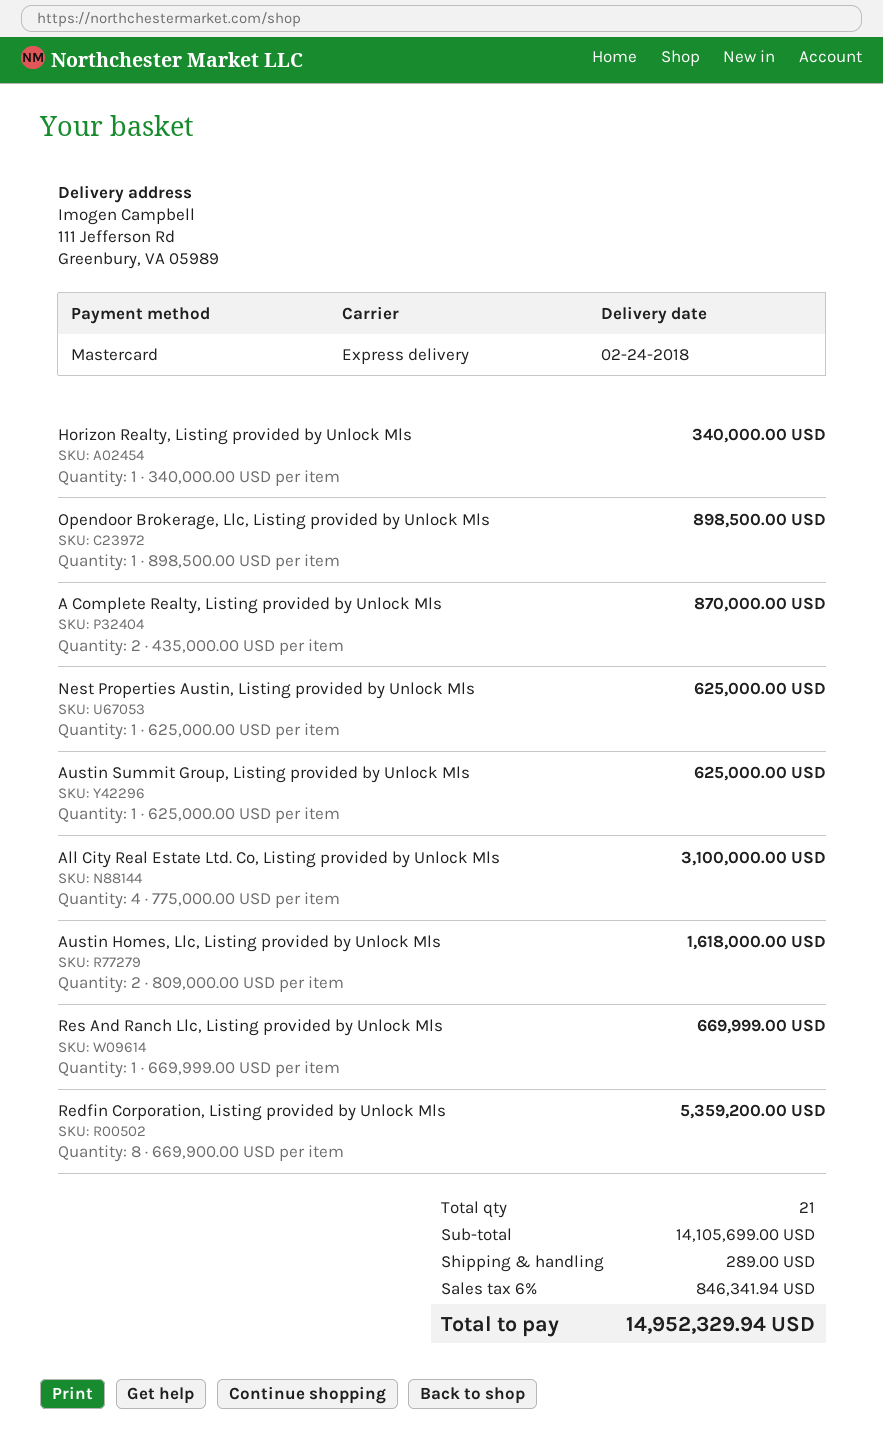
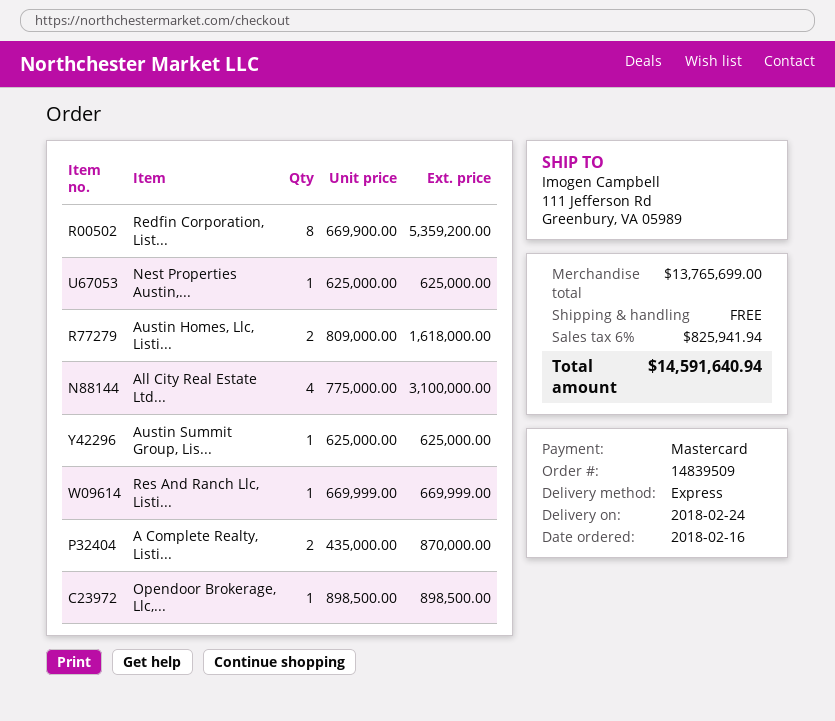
Horizon Realty, Listing provided by Unlock Mls: 1 x 340000.00 = 340000.00 -> none
subtotal: 14105699.00 -> 13765699.00
shipping: 289.00 -> 0.00
tax: 6% = 846341.94 -> 6% = 825941.94
total: 14952329.94 -> 14591640.94

